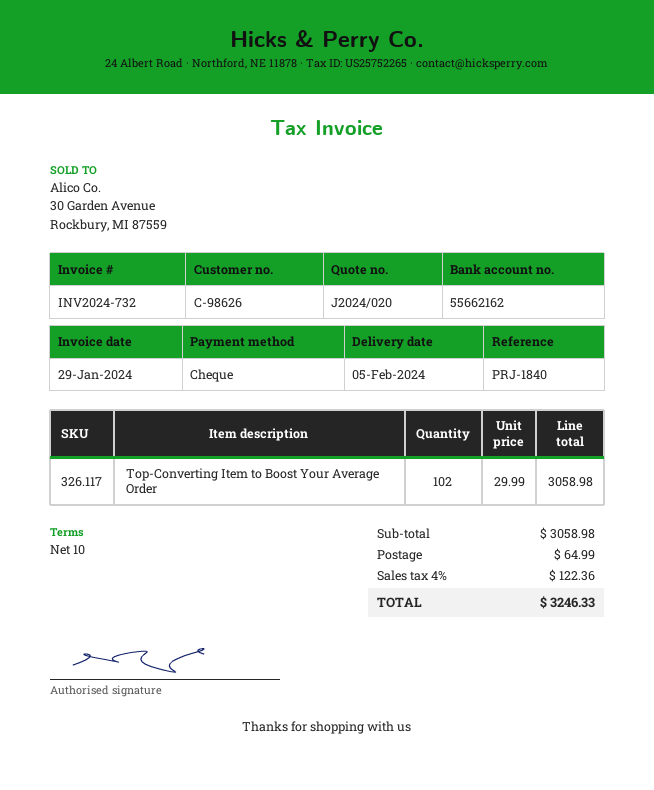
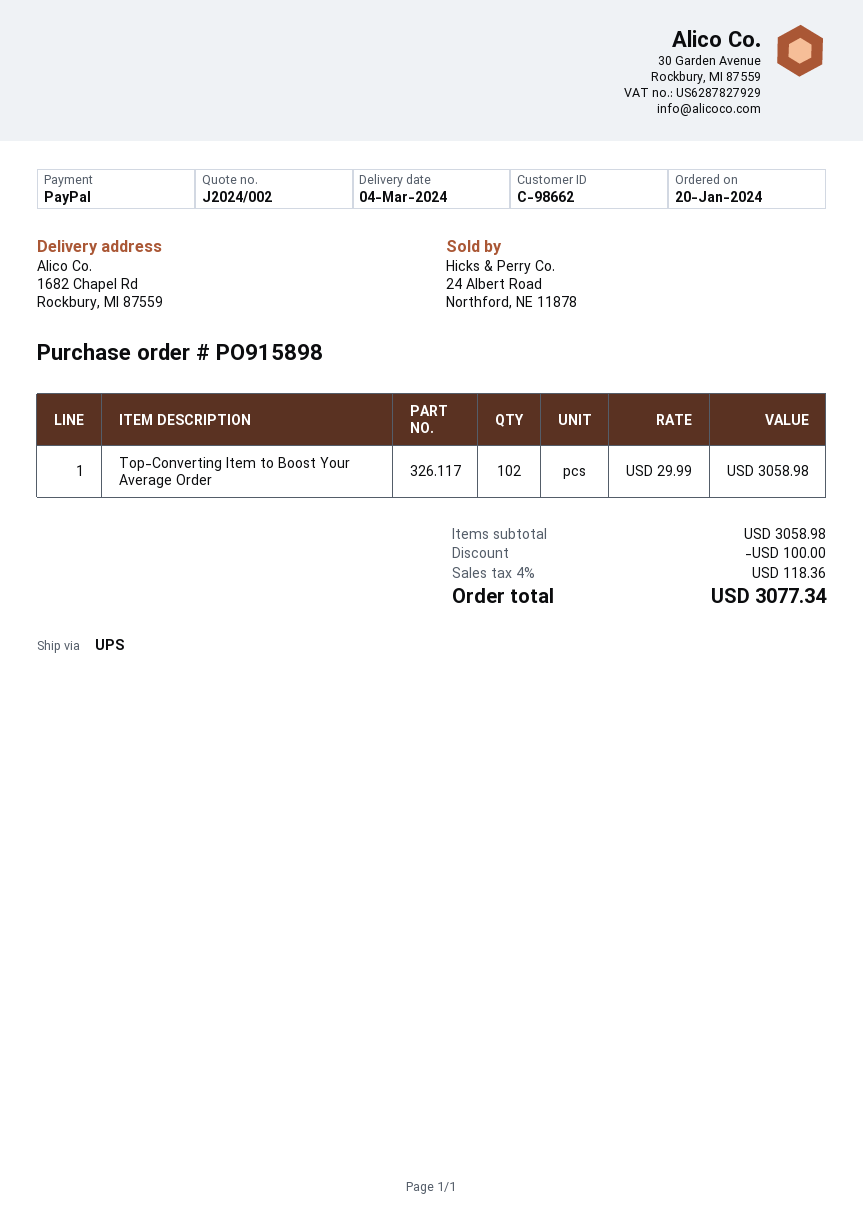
quote number: J2024/020 -> J2024/002
delivery date: 2024-02-05 -> 2024-03-04
customer number: C-98626 -> C-98662
payment method: cheque -> PayPal
discount: none -> 100.00
shipping: 64.99 -> none
tax: 4% = 122.36 -> 4% = 118.36
total: 3246.33 -> 3077.34

